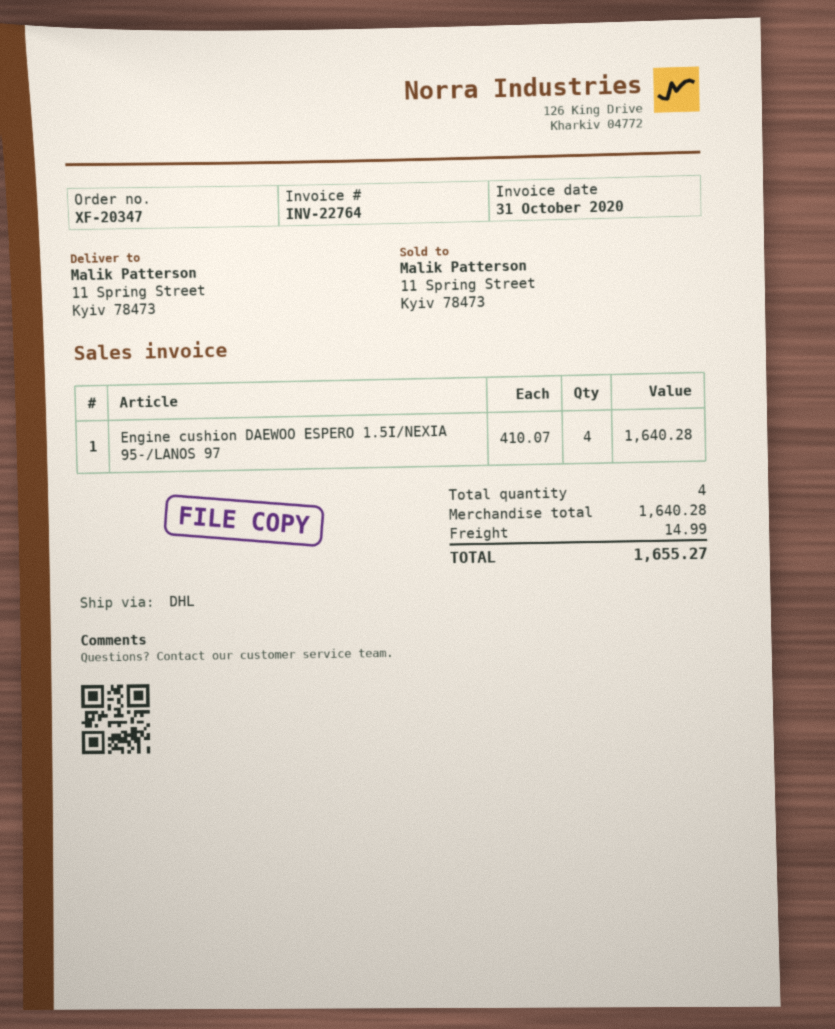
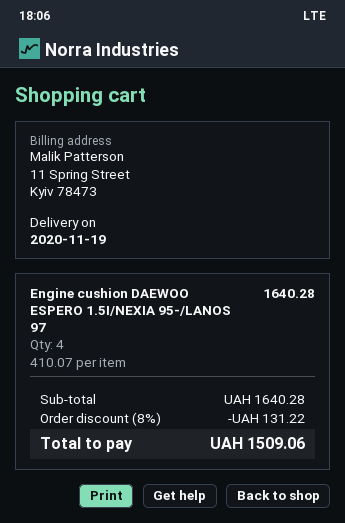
discount: none -> 8% = 131.22
shipping: 14.99 -> none
total: 1655.27 -> 1509.06

